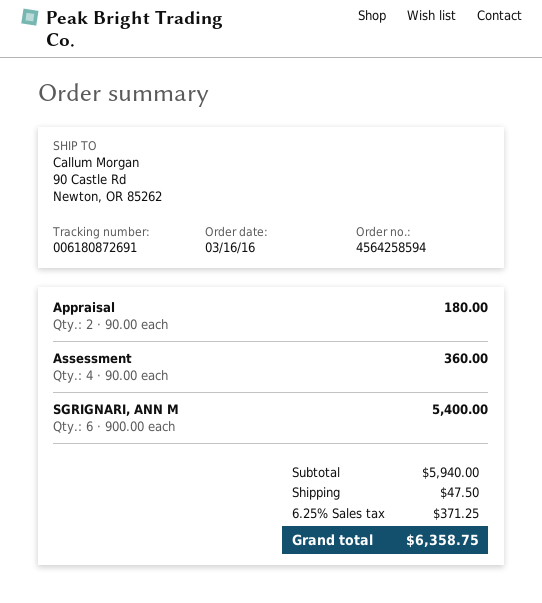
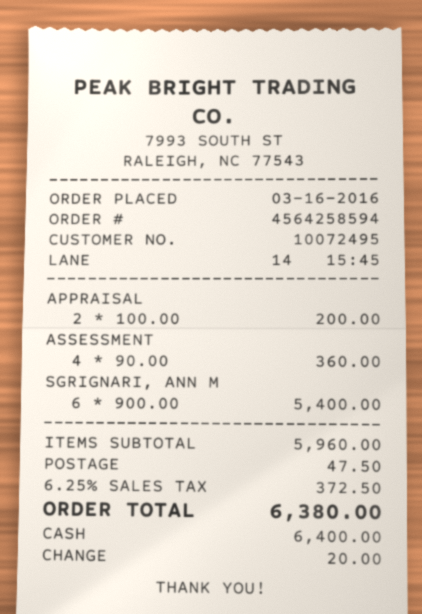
Appraisal: 2 x 90.00 = 180.00 -> 2 x 100.00 = 200.00
subtotal: 5940.00 -> 5960.00
tax: 6.25% = 371.25 -> 6.25% = 372.50
total: 6358.75 -> 6380.00

